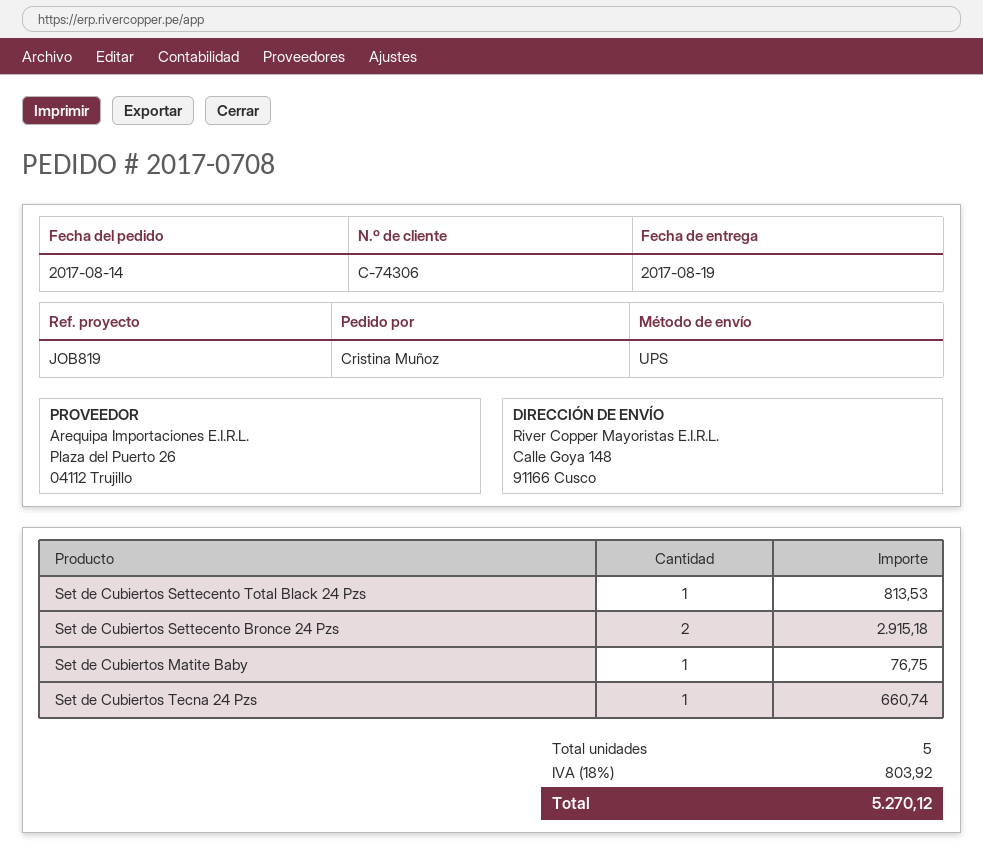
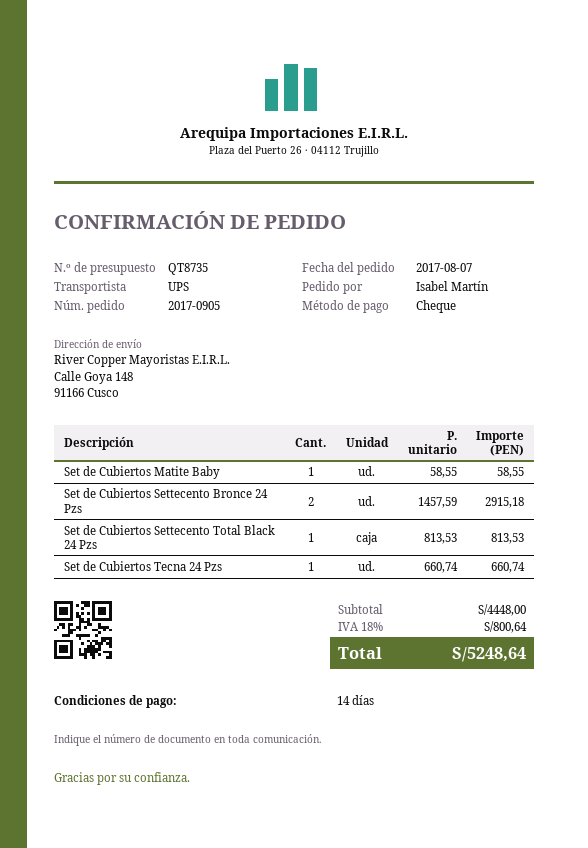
order number: 2017-0708 -> 2017-0905
order date: 2017-08-14 -> 2017-08-07
ordered by: Cristina Muñoz -> Isabel Martín
Set de Cubiertos Matite Baby: 1 for 76.75 -> 1 for 58.55
tax: 18% = 803.92 -> 18% = 800.64
total: 5270.12 -> 5248.64

